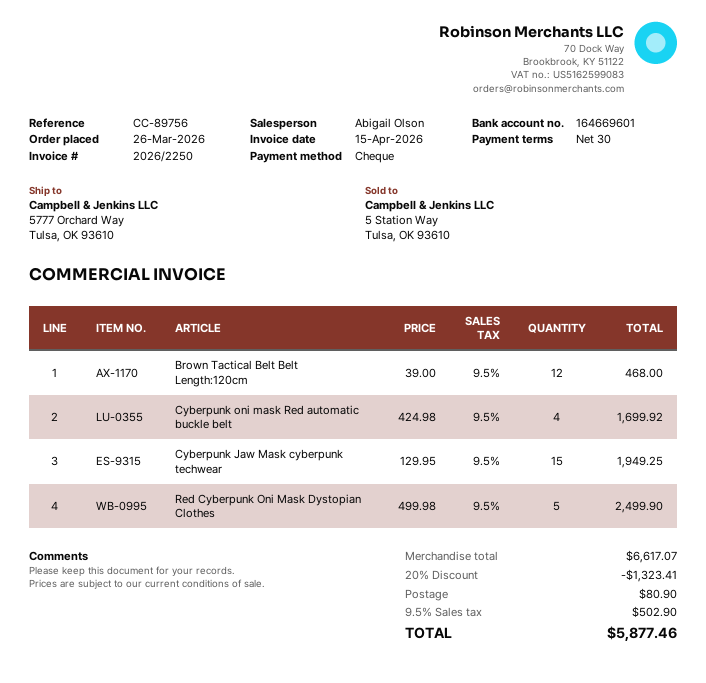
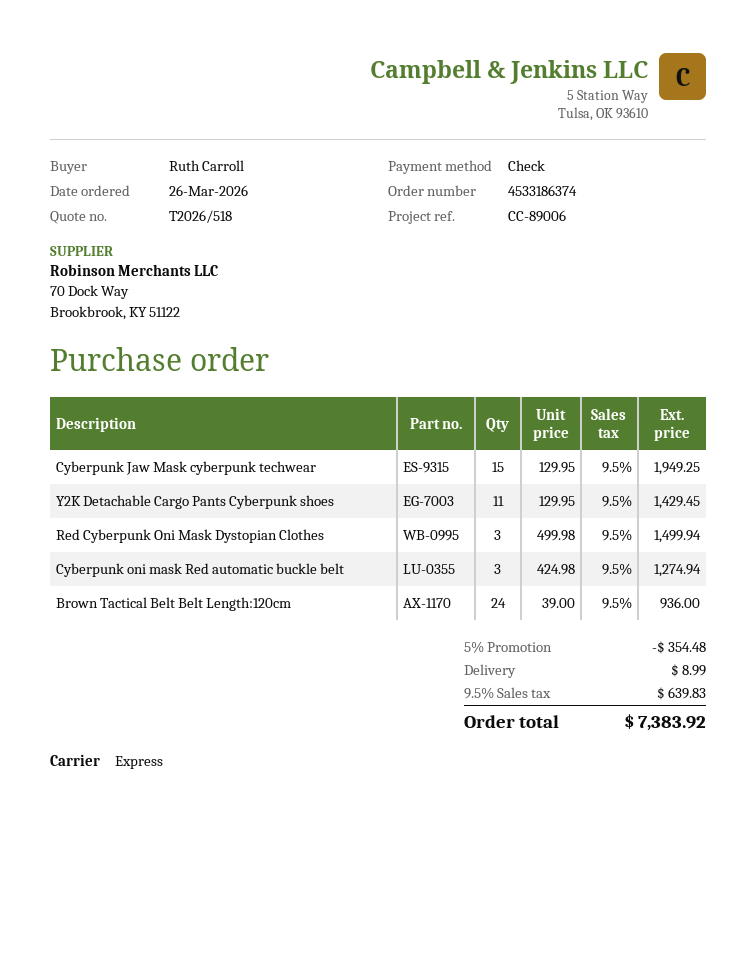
reference: CC-89756 -> CC-89006
Brown Tactical Belt Belt Length:120cm: 12 x 39.00 = 468.00 -> 24 x 39.00 = 936.00
Cyberpunk oni mask Red automatic buckle belt: 4 x 424.98 = 1699.92 -> 3 x 424.98 = 1274.94
Red Cyberpunk Oni Mask Dystopian Clothes: 5 x 499.98 = 2499.90 -> 3 x 499.98 = 1499.94
Y2K Detachable Cargo Pants Cyberpunk shoes: none -> 11 x 129.95 = 1429.45
discount: 20% = 1323.41 -> 5% = 354.48
shipping: 80.90 -> 8.99
tax: 9.5% = 502.90 -> 9.5% = 639.83
total: 5877.46 -> 7383.92

